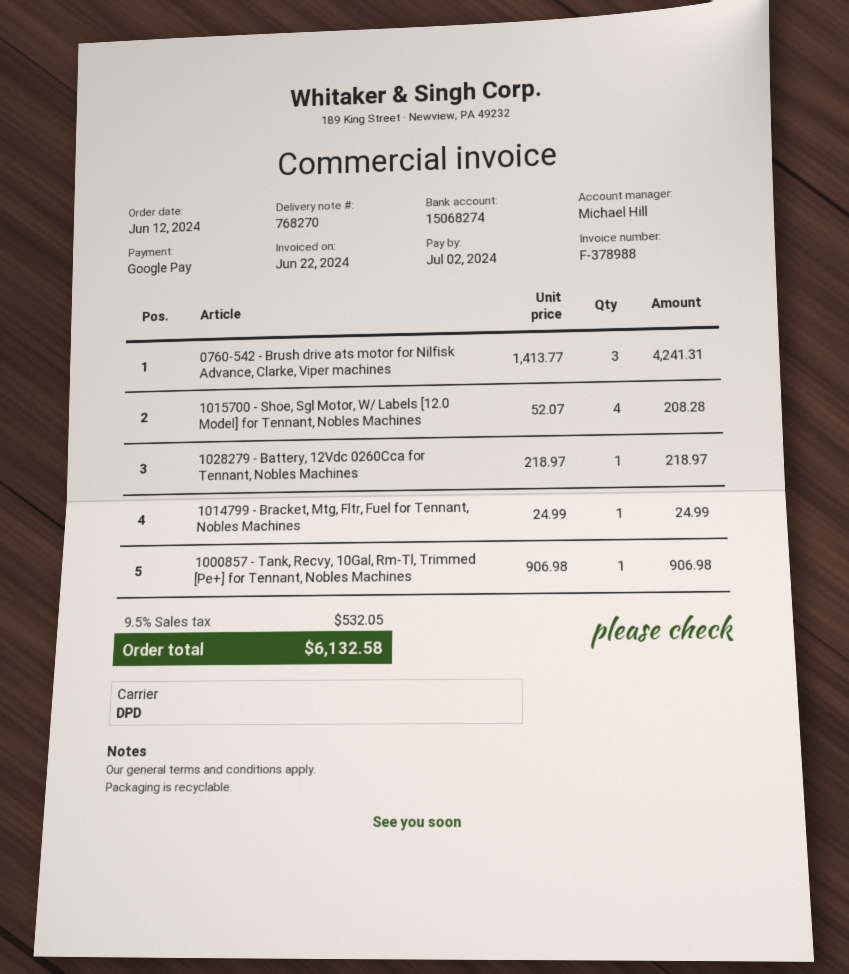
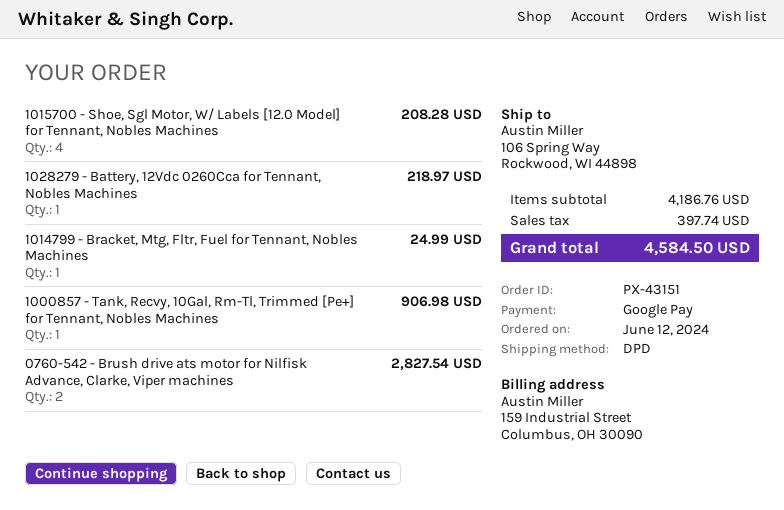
0760-542 - Brush drive ats motor for Nilfisk Advance, Clarke, Viper machines: 3 for 4241.31 -> 2 for 2827.54
tax: 532.05 -> 397.74
total: 6132.58 -> 4584.50

